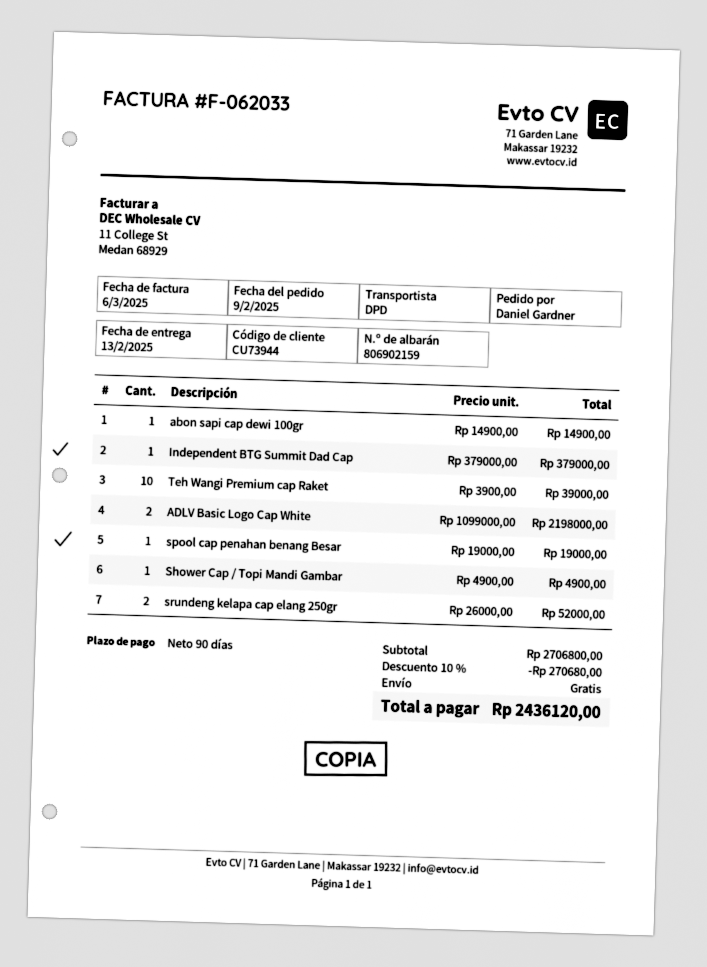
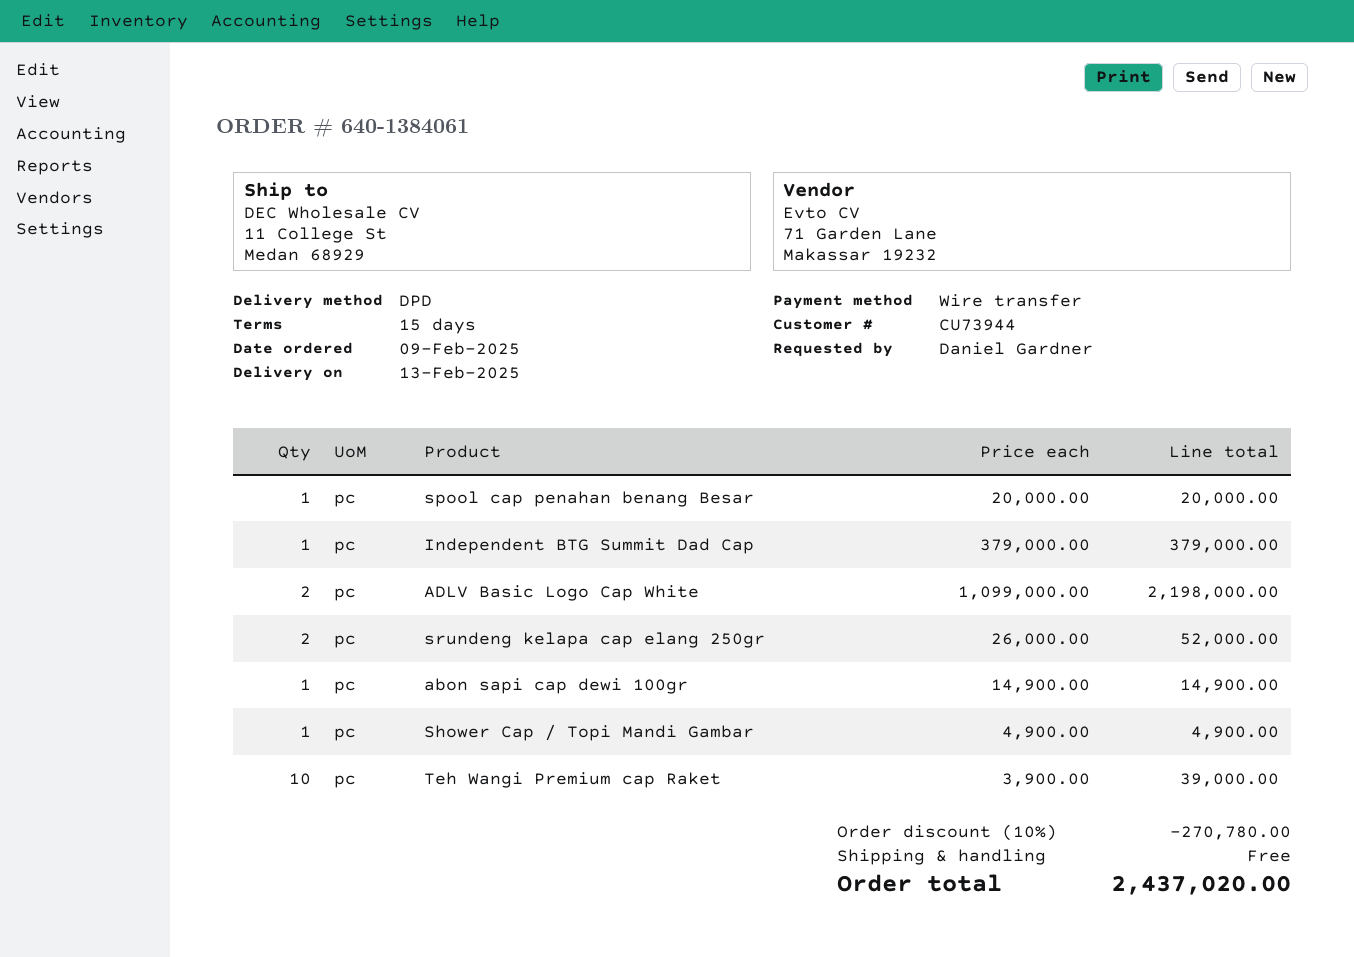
payment terms: 90 days -> 15 days
spool cap penahan benang Besar: 1 x 19000.00 = 19000.00 -> 1 x 20000.00 = 20000.00
discount: 10% = 270680.00 -> 10% = 270780.00
total: 2436120.00 -> 2437020.00

